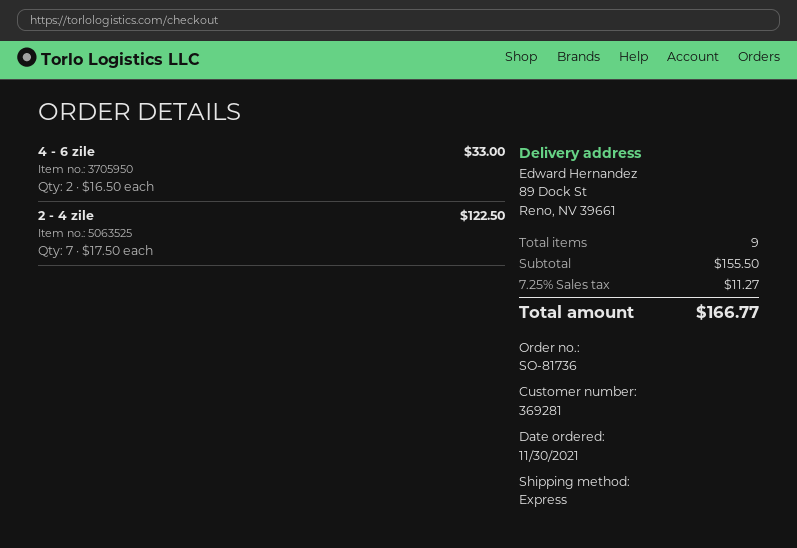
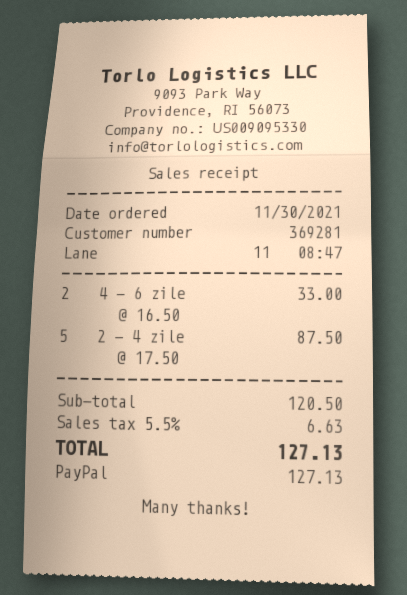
2 - 4 zile: 7 x 17.50 = 122.50 -> 5 x 17.50 = 87.50
subtotal: 155.50 -> 120.50
tax: 7.25% = 11.27 -> 5.5% = 6.63
total: 166.77 -> 127.13

